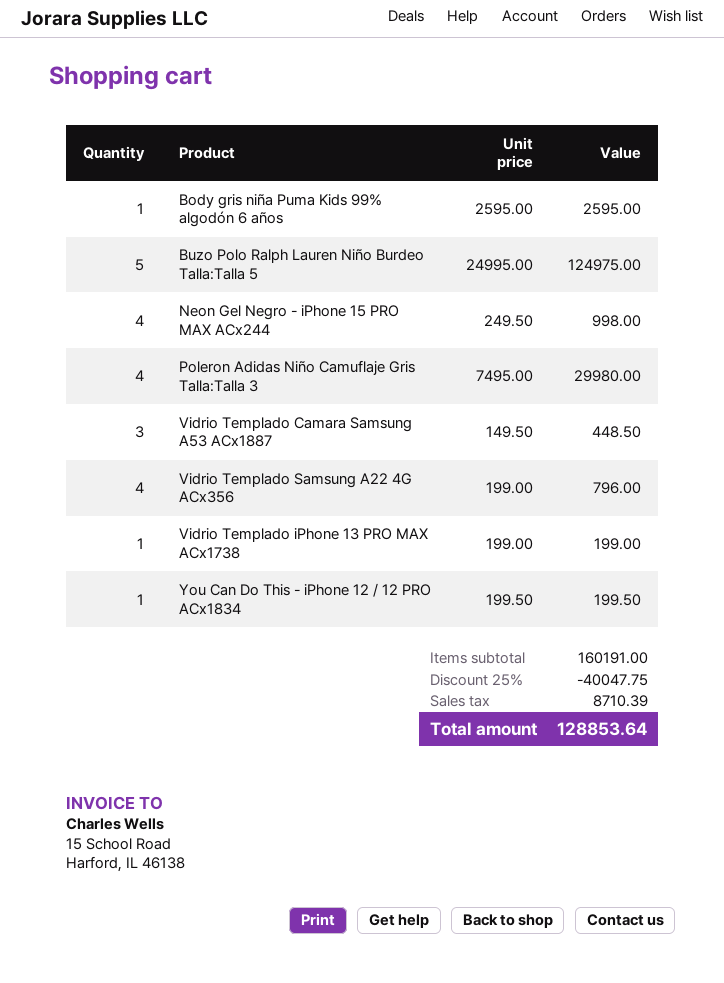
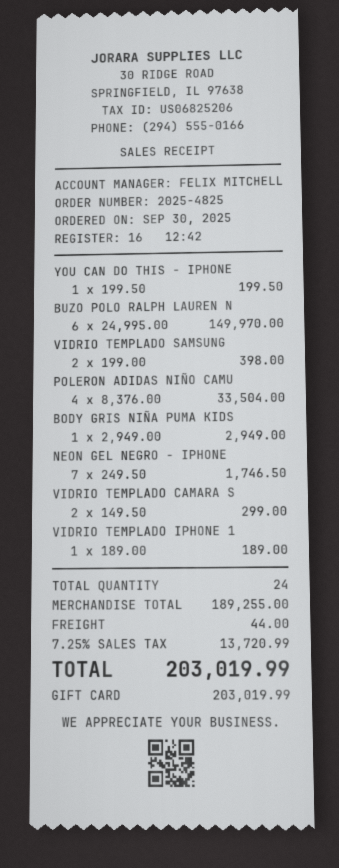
Body gris niña Puma Kids 99% algodón 6 años: 1 x 2595.00 = 2595.00 -> 1 x 2949.00 = 2949.00
Buzo Polo Ralph Lauren Niño Burdeo Talla:Talla 5: 5 x 24995.00 = 124975.00 -> 6 x 24995.00 = 149970.00
Neon Gel Negro - iPhone 15 PRO MAX ACx244: 4 x 249.50 = 998.00 -> 7 x 249.50 = 1746.50
Poleron Adidas Niño Camuflaje Gris Talla:Talla 3: 4 x 7495.00 = 29980.00 -> 4 x 8376.00 = 33504.00
Vidrio Templado Camara Samsung A53 ACx1887: 3 x 149.50 = 448.50 -> 2 x 149.50 = 299.00
Vidrio Templado Samsung A22 4G ACx356: 4 x 199.00 = 796.00 -> 2 x 199.00 = 398.00
Vidrio Templado iPhone 13 PRO MAX ACx1738: 1 x 199.00 = 199.00 -> 1 x 189.00 = 189.00
subtotal: 160191.00 -> 189255.00
discount: 25% = 40047.75 -> none
shipping: none -> 44.00
tax: 8710.39 -> 13720.99
total: 128853.64 -> 203019.99

